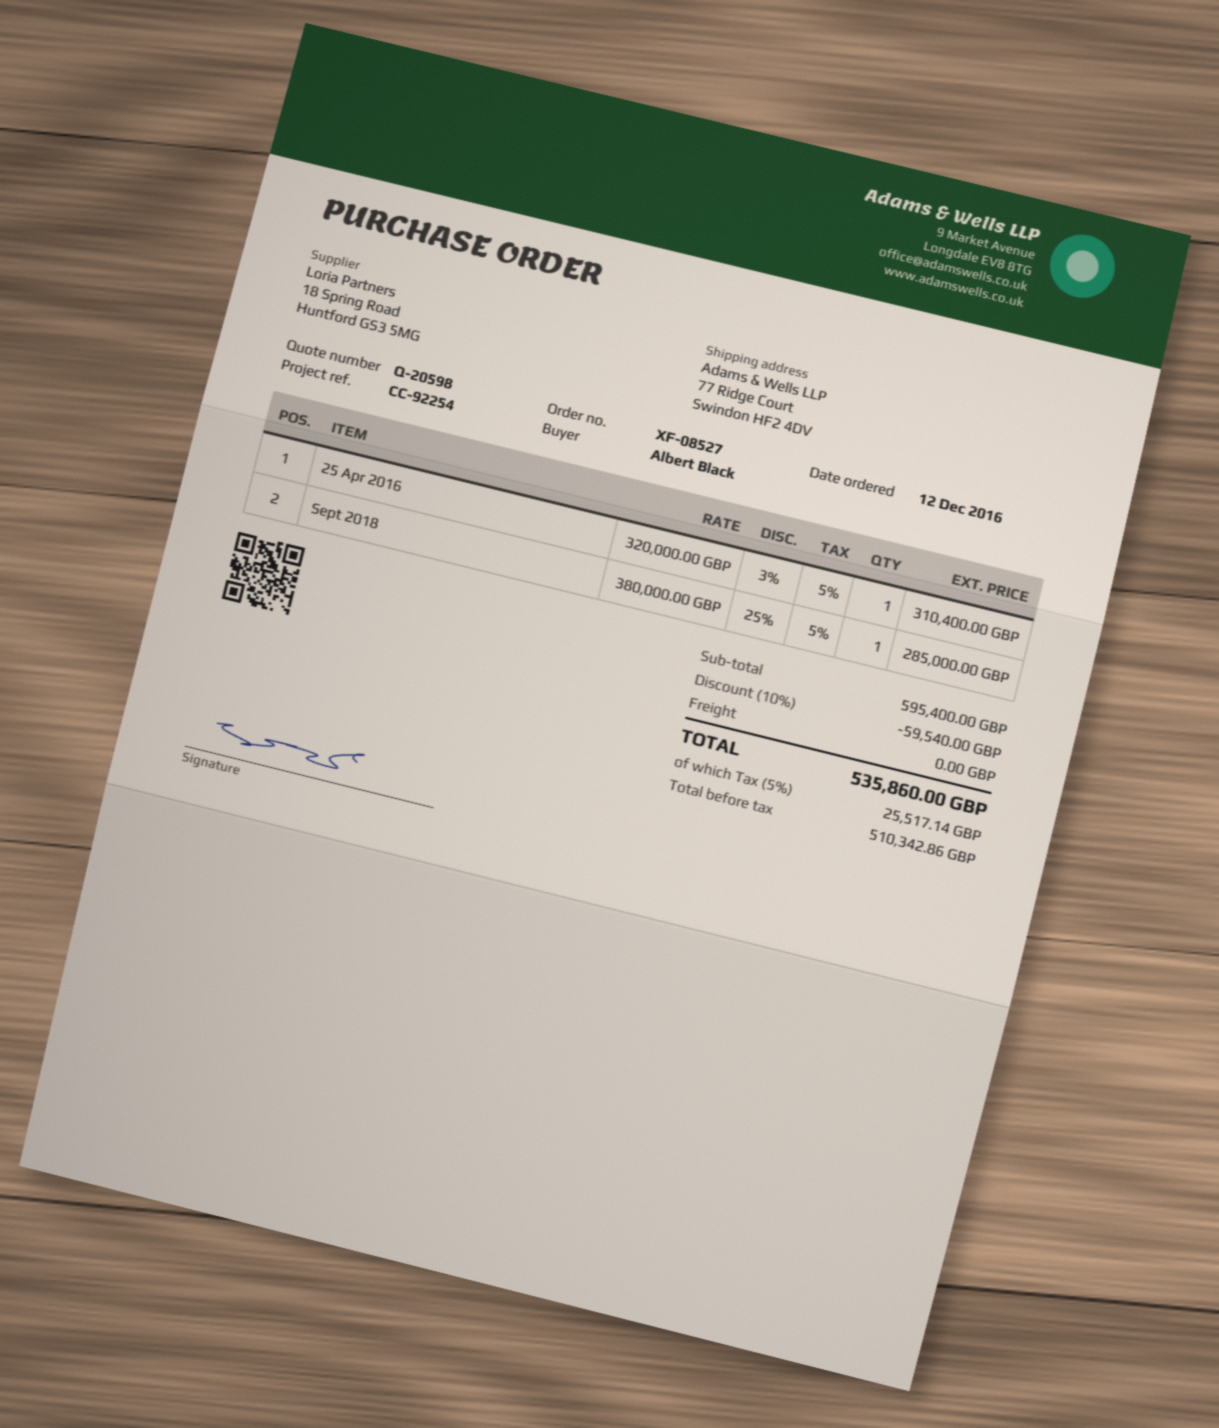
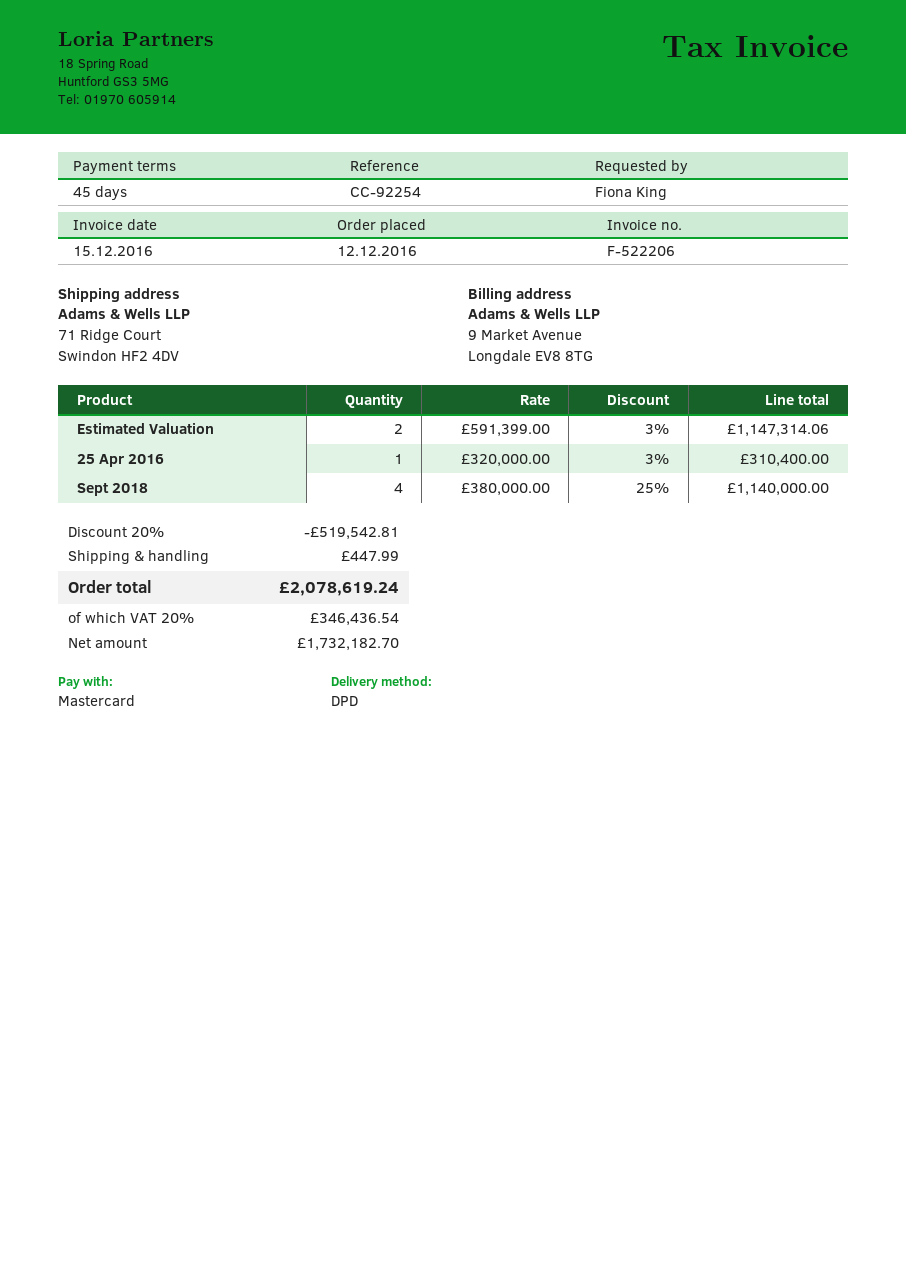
ordered by: Albert Black -> Fiona King
ship to: 77 Ridge Court, Swindon HF2 4DV -> 71 Ridge Court, Swindon HF2 4DV
Sept 2018: 1 x 380000.00 - 25% = 285000.00 -> 4 x 380000.00 - 25% = 1140000.00
Estimated Valuation: none -> 2 x 591399.00 - 3% = 1147314.06
discount: 10% = 59540.00 -> 20% = 519542.81
shipping: 0.00 -> 447.99
net: 510342.86 -> 1732182.70
tax: 5% = 25517.14 -> 20% = 346436.54
total: 535860.00 -> 2078619.24

